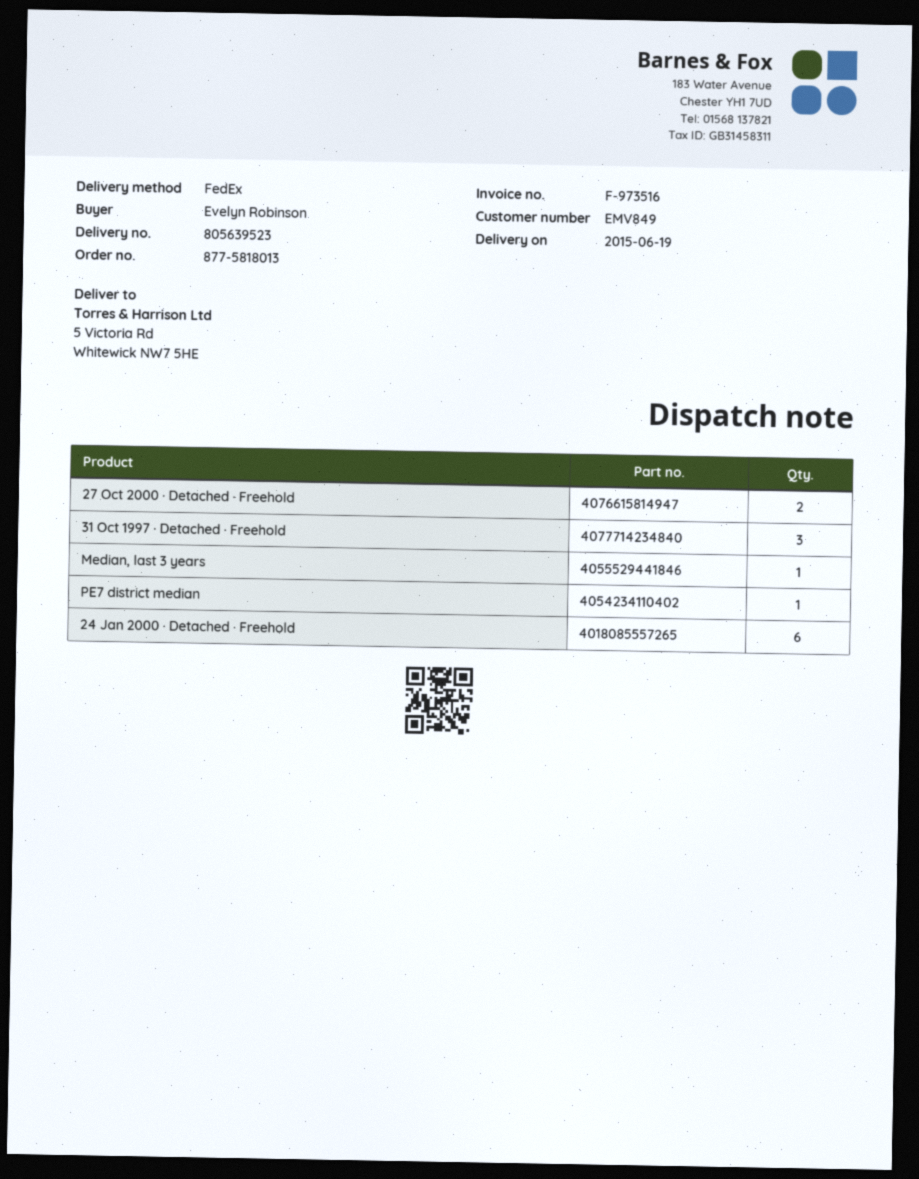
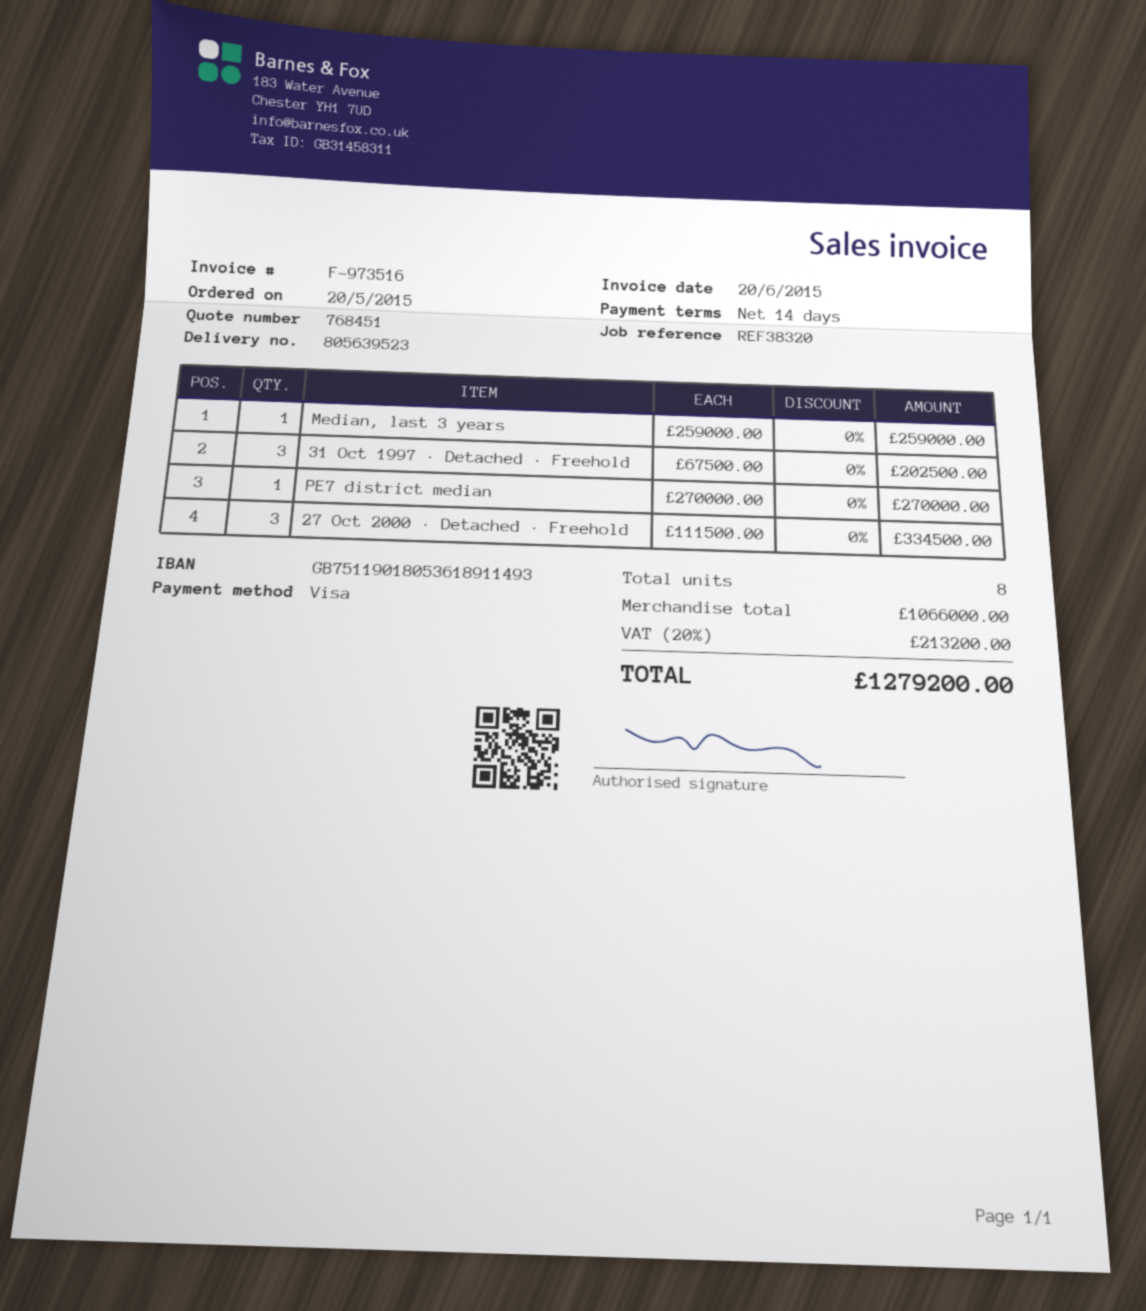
27 Oct 2000 · Detached · Freehold: 2 -> 3
24 Jan 2000 · Detached · Freehold: 6 -> none

